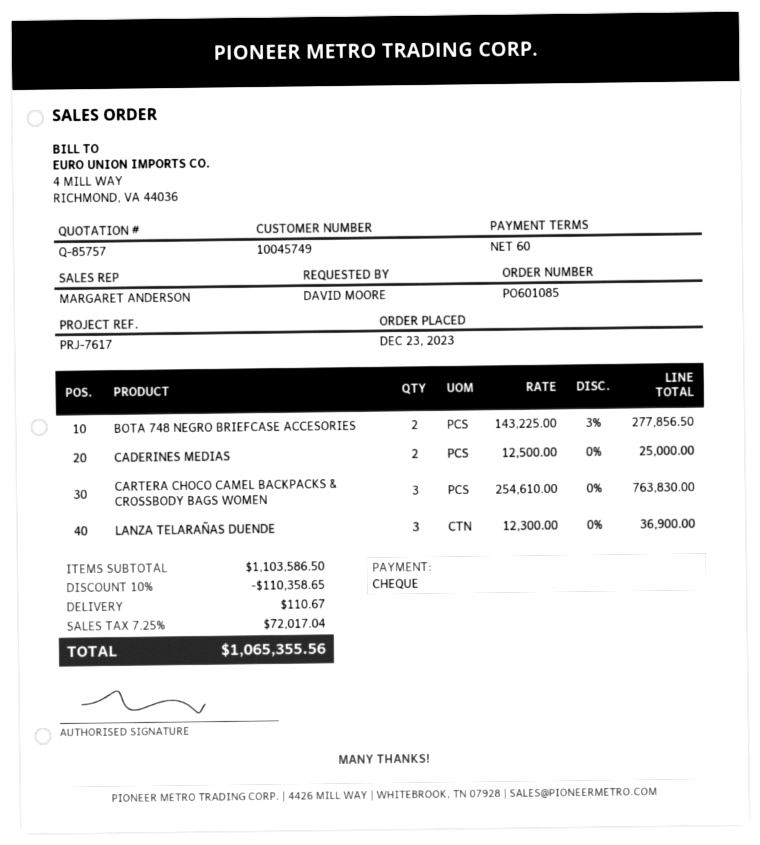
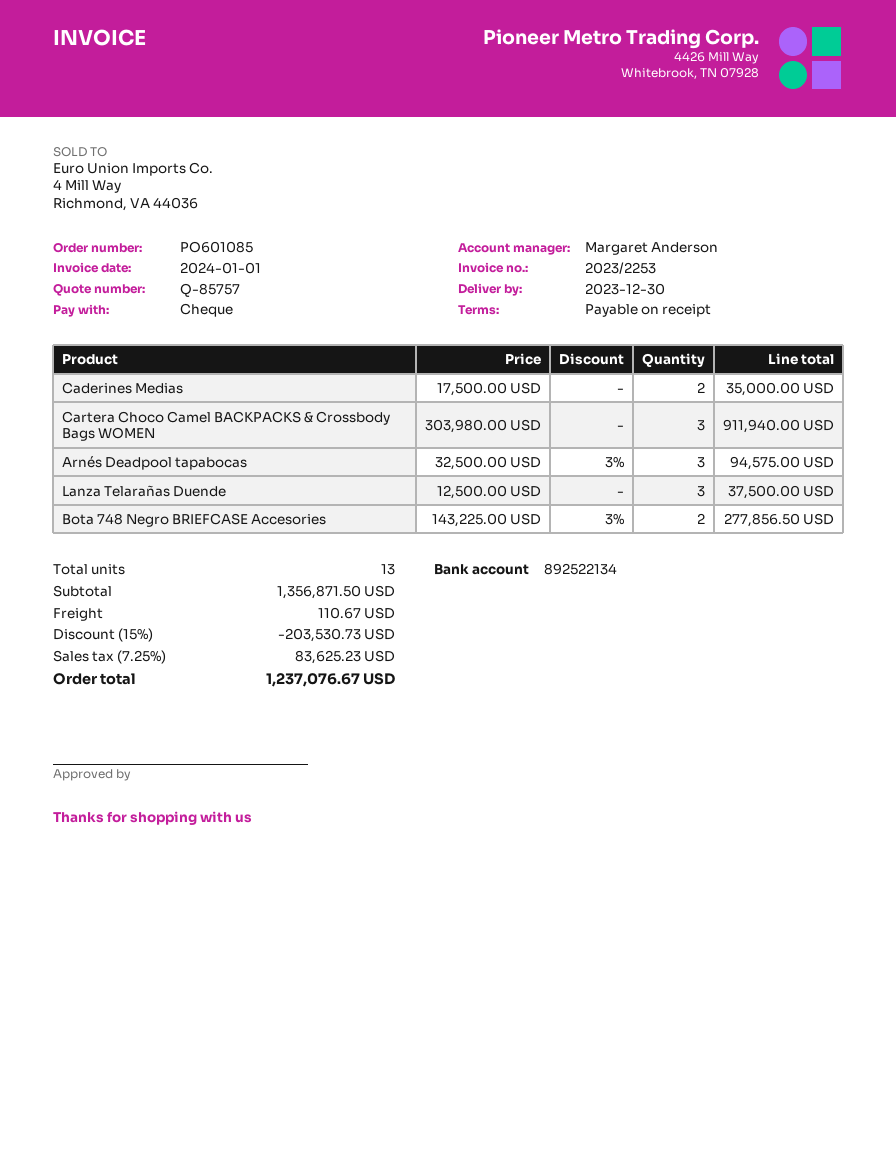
payment terms: 60 days -> on receipt
CADERINES MEDIAS: 2 x 12500.00 = 25000.00 -> 2 x 17500.00 = 35000.00
CARTERA CHOCO CAMEL BACKPACKS & CROSSBODY BAGS WOMEN: 3 x 254610.00 = 763830.00 -> 3 x 303980.00 = 911940.00
LANZA TELARAÑAS DUENDE: 3 x 12300.00 = 36900.00 -> 3 x 12500.00 = 37500.00
Arnés Deadpool tapabocas: none -> 3 x 32500.00 - 3% = 94575.00
subtotal: 1103586.50 -> 1356871.50
discount: 10% = 110358.65 -> 15% = 203530.73
tax: 7.25% = 72017.04 -> 7.25% = 83625.23
total: 1065355.56 -> 1237076.67

